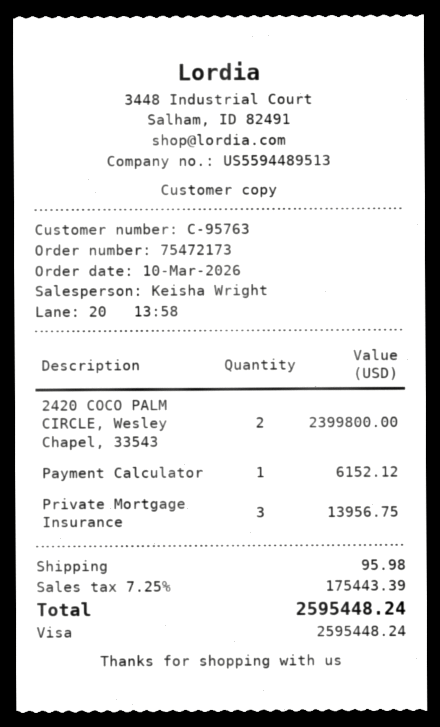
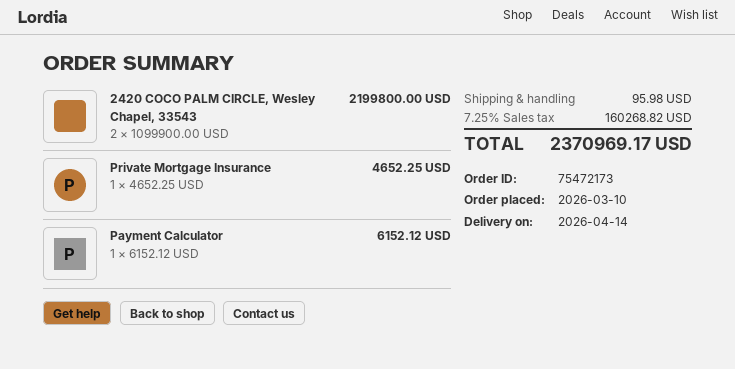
2420 COCO PALM CIRCLE, Wesley Chapel, 33543: 2 for 2399800.00 -> 2 for 2199800.00
Private Mortgage Insurance: 3 for 13956.75 -> 1 for 4652.25
tax: 7.25% = 175443.39 -> 7.25% = 160268.82
total: 2595448.24 -> 2370969.17

